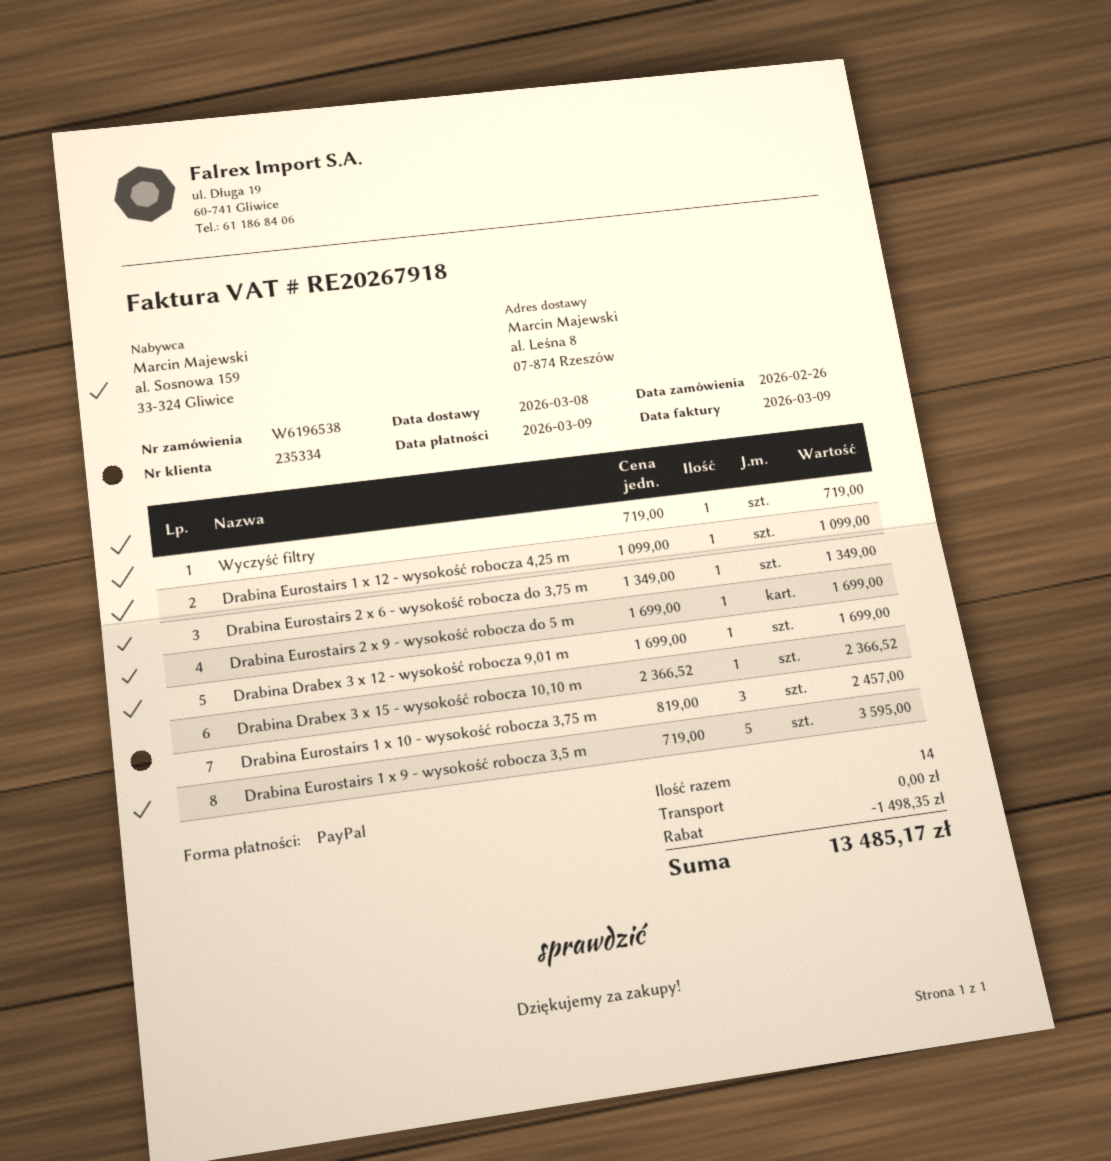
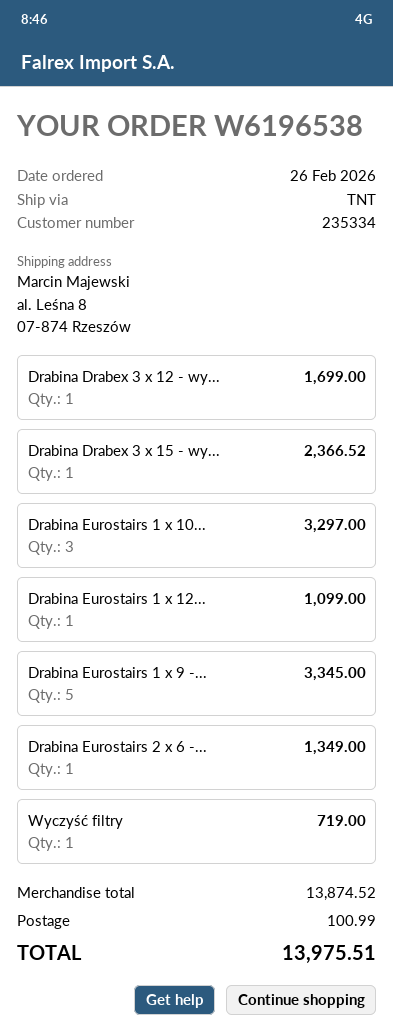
Drabina Eurostairs 2 x 9 - wysokość robocza do 5 m: 1 for 1699.00 -> none
Drabina Eurostairs 1 x 10 - wysokość robocza 3,75 m: 3 for 2457.00 -> 3 for 3297.00
Drabina Eurostairs 1 x 9 - wysokość robocza 3,5 m: 5 for 3595.00 -> 5 for 3345.00
discount: 1498.35 -> none
shipping: 0.00 -> 100.99
total: 13485.17 -> 13975.51

